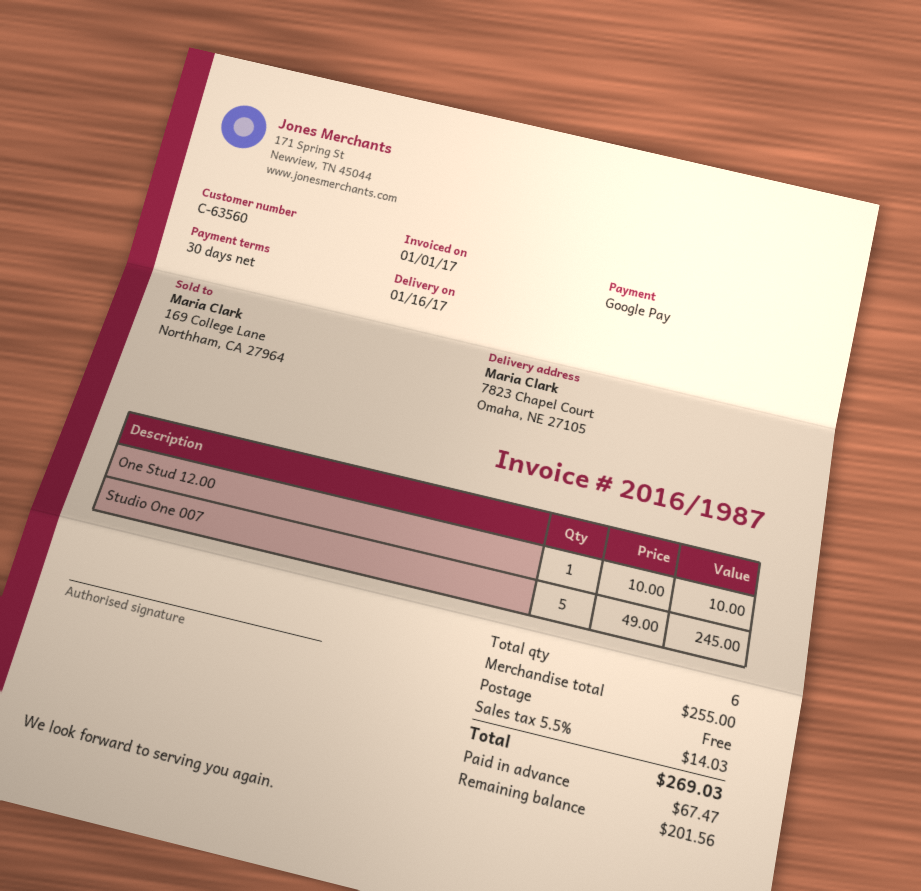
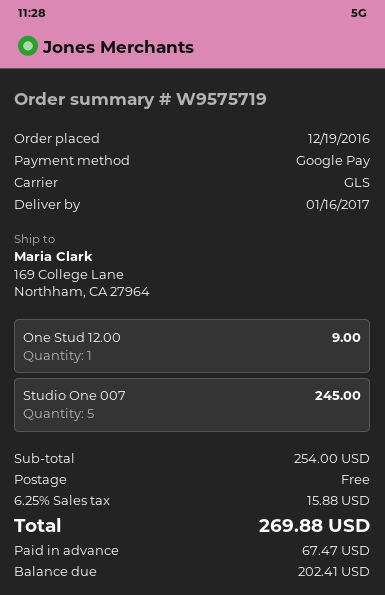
ship to: 7823 Chapel Court, Omaha, NE 27105 -> 169 College Lane, Northham, CA 27964
One Stud 12.00: 1 for 10.00 -> 1 for 9.00
subtotal: 255.00 -> 254.00
tax: 5.5% = 14.03 -> 6.25% = 15.88
total: 269.03 -> 269.88
balance: 201.56 -> 202.41

